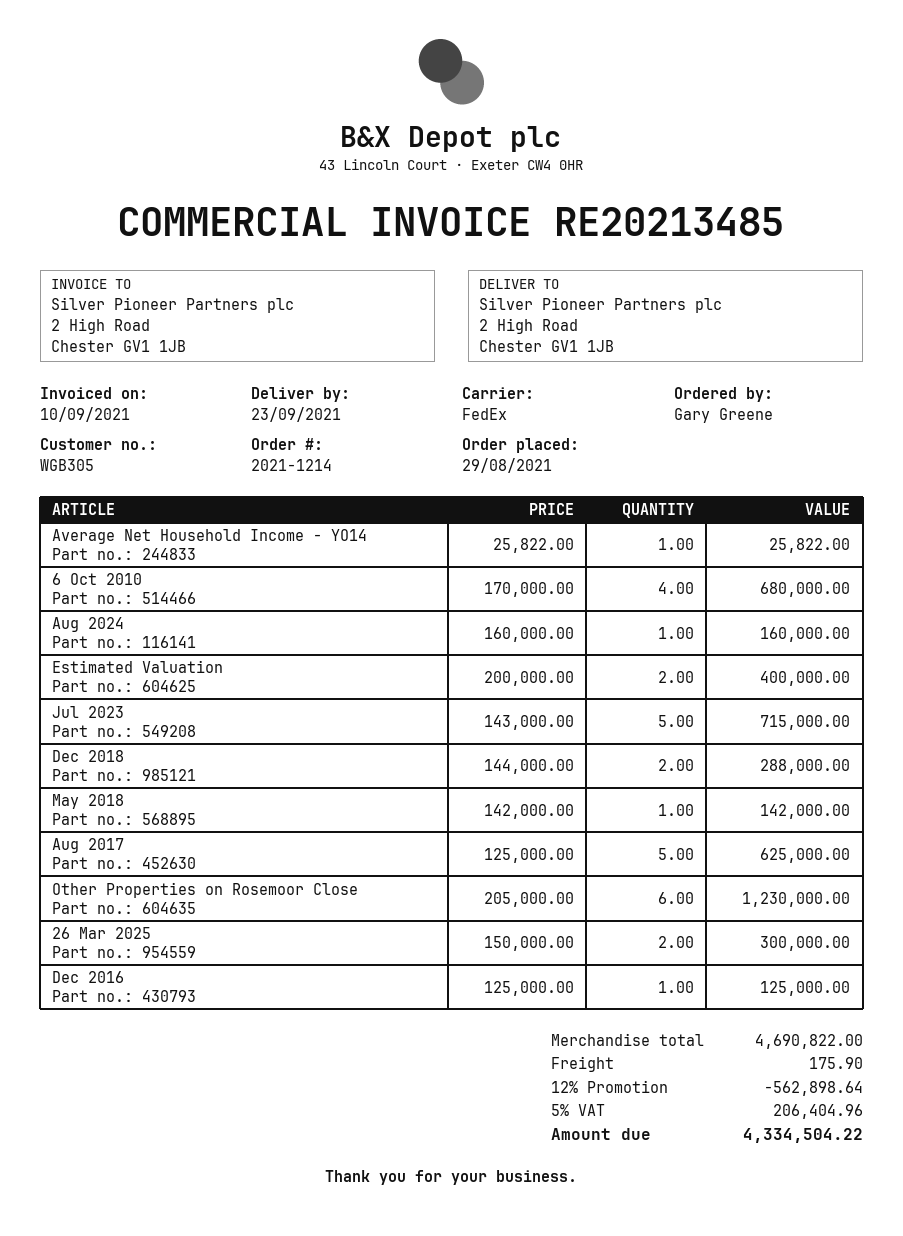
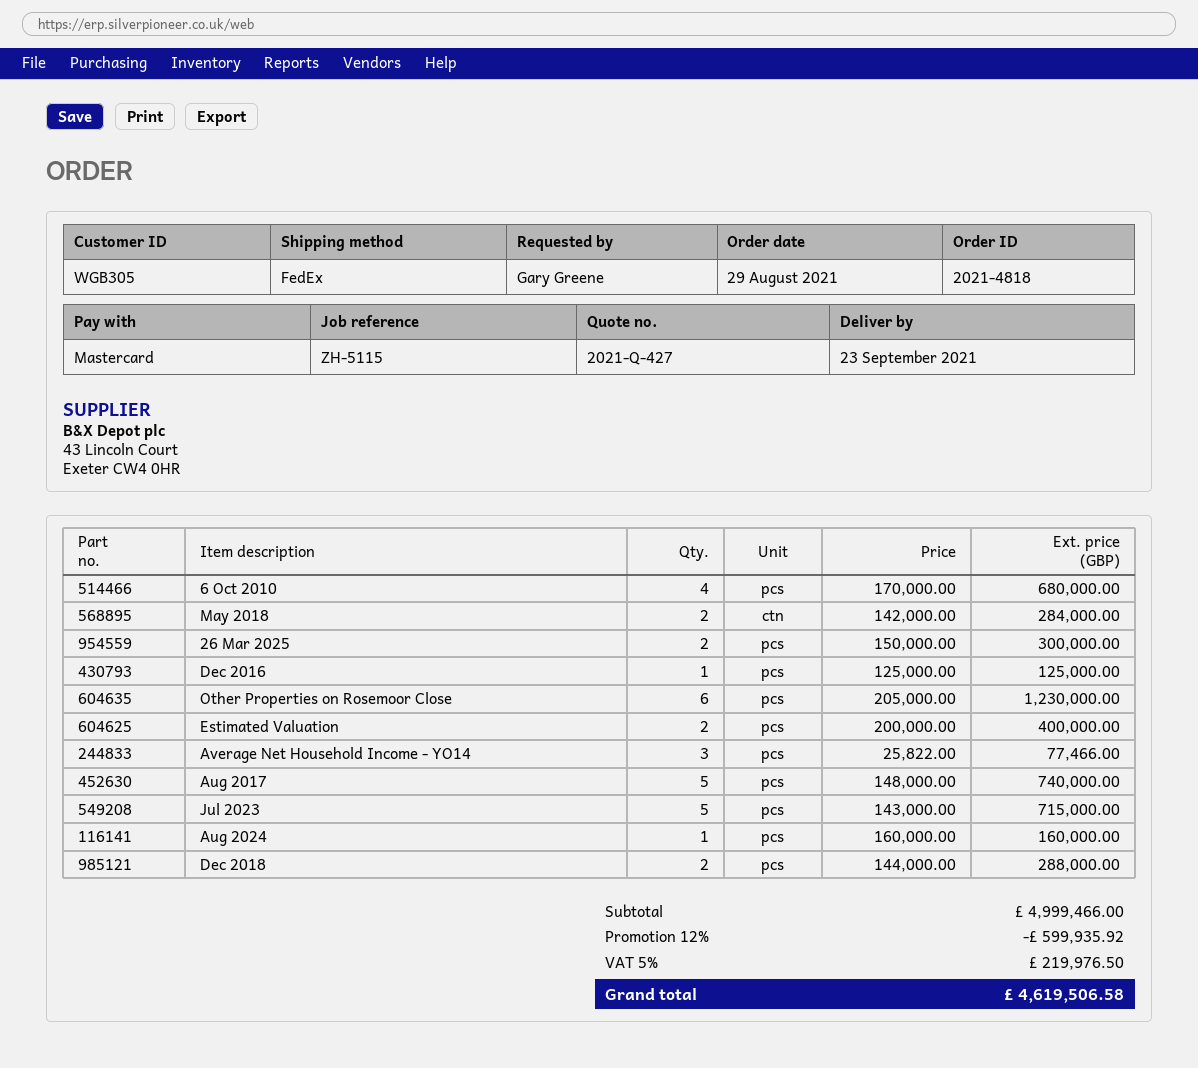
order number: 2021-1214 -> 2021-4818
Average Net Household Income - YO14: 1 x 25822.00 = 25822.00 -> 3 x 25822.00 = 77466.00
May 2018: 1 x 142000.00 = 142000.00 -> 2 x 142000.00 = 284000.00
Aug 2017: 5 x 125000.00 = 625000.00 -> 5 x 148000.00 = 740000.00
subtotal: 4690822.00 -> 4999466.00
discount: 12% = 562898.64 -> 12% = 599935.92
shipping: 175.90 -> none
tax: 5% = 206404.96 -> 5% = 219976.50
total: 4334504.22 -> 4619506.58

